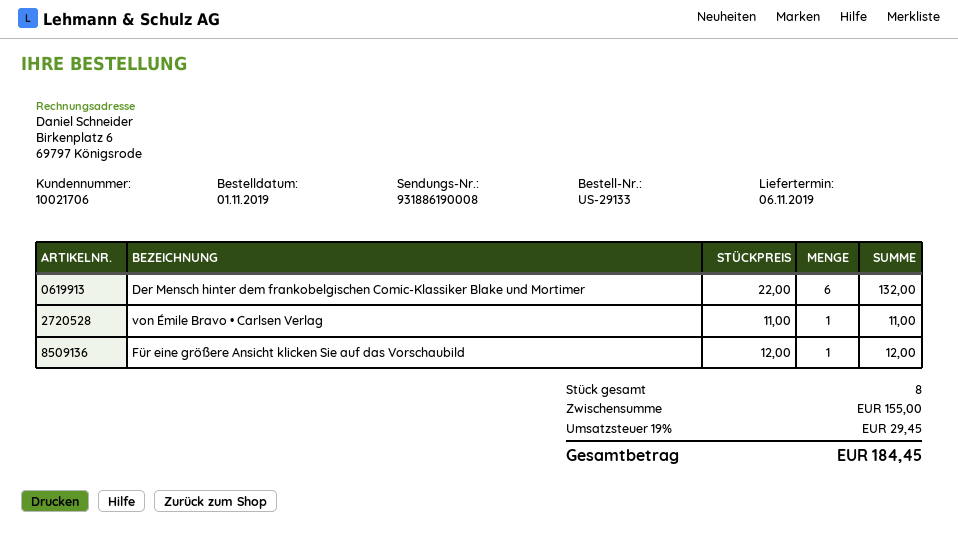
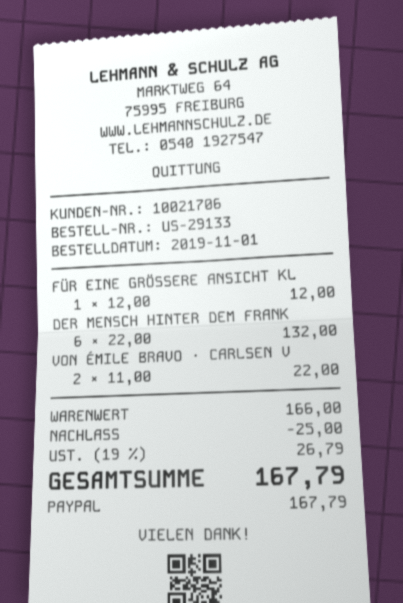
von Émile Bravo • Carlsen Verlag: 1 x 11.00 = 11.00 -> 2 x 11.00 = 22.00
subtotal: 155.00 -> 166.00
discount: none -> 25.00
tax: 19% = 29.45 -> 19% = 26.79
total: 184.45 -> 167.79

